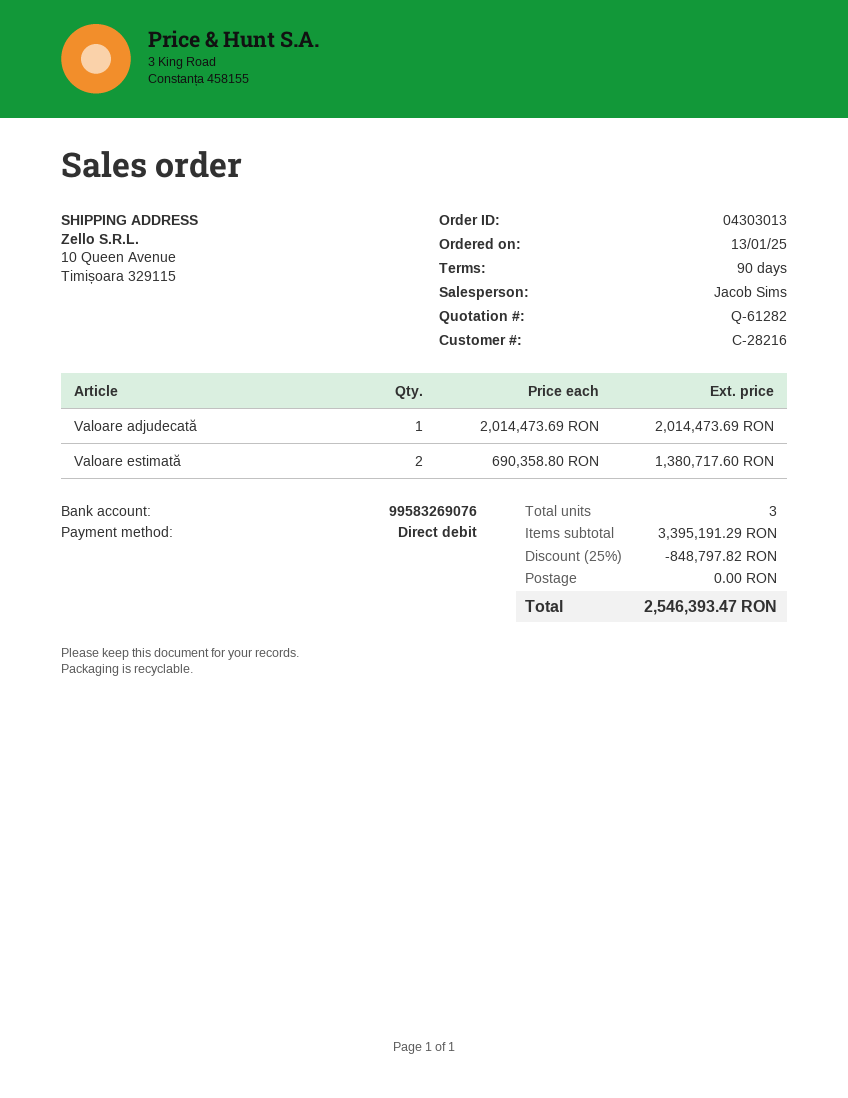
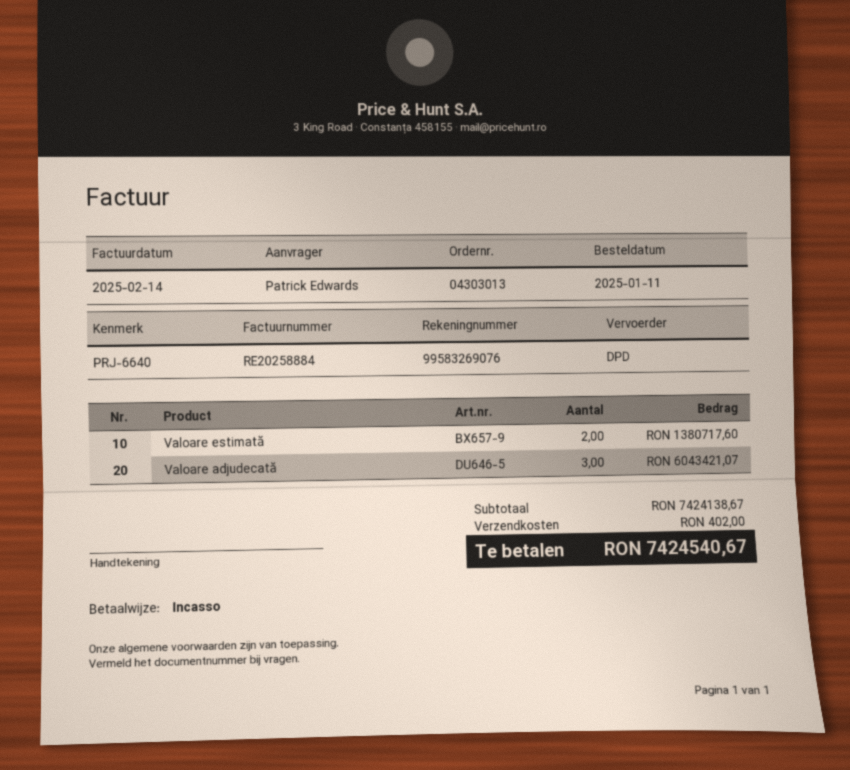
order date: 2025-01-13 -> 2025-01-11
Valoare adjudecată: 1 for 2014473.69 -> 3 for 6043421.07
subtotal: 3395191.29 -> 7424138.67
discount: 25% = 848797.82 -> none
shipping: 0.00 -> 402.00
total: 2546393.47 -> 7424540.67

